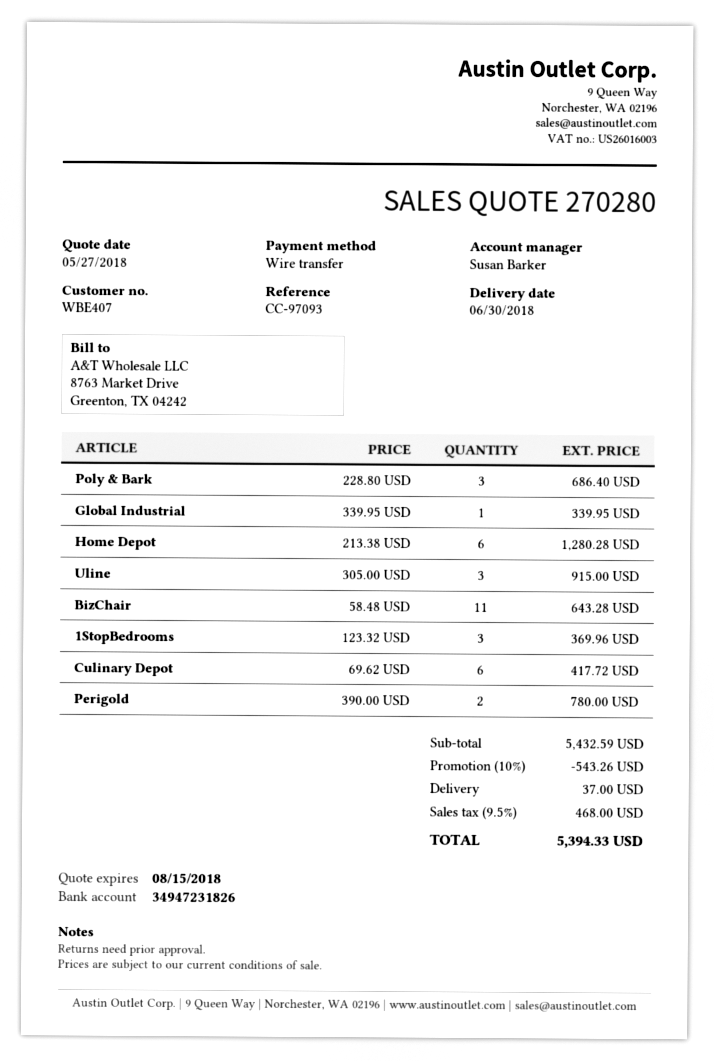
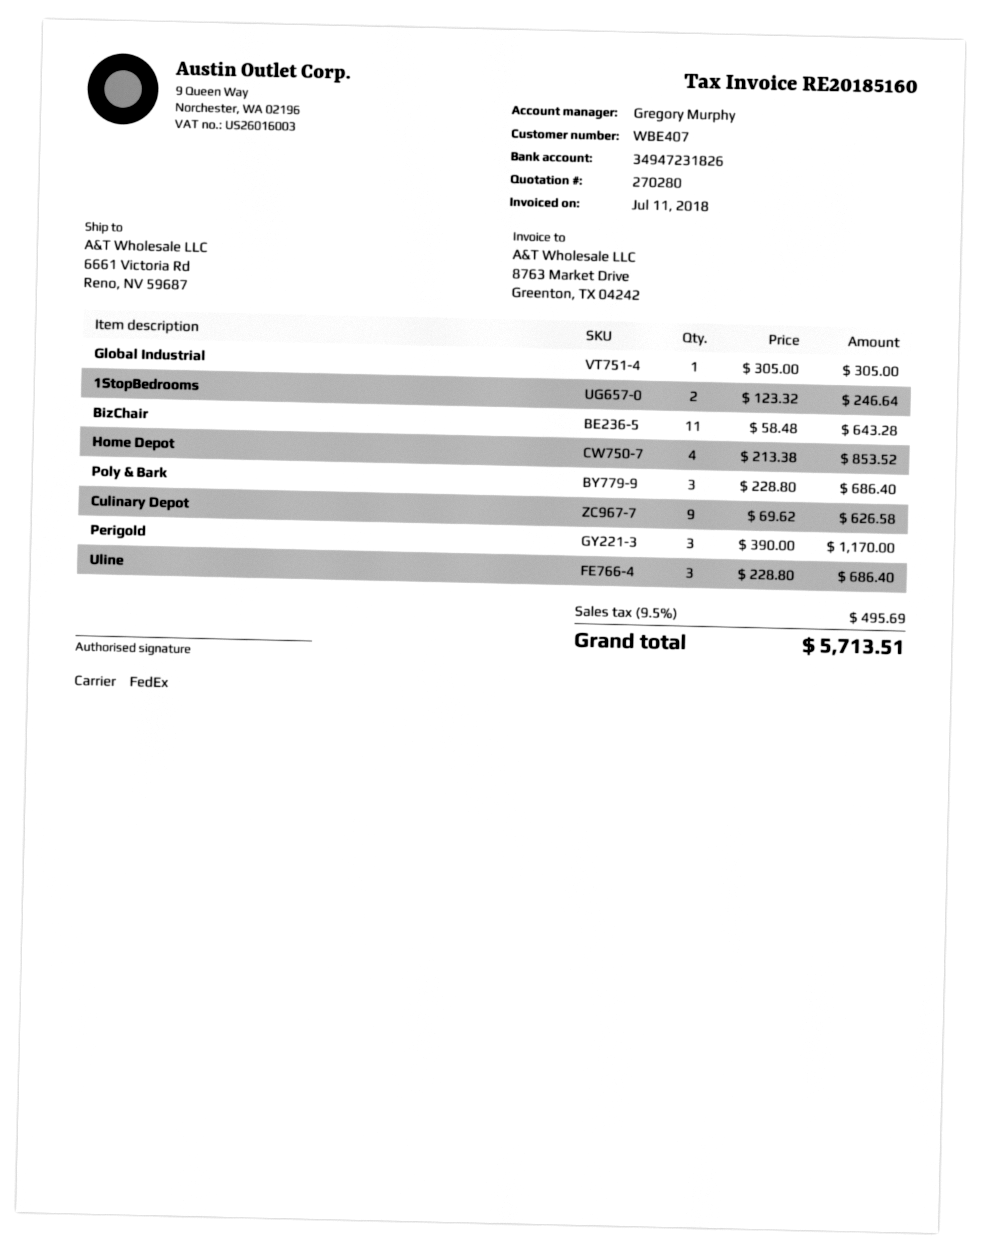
sales rep: Susan Barker -> Gregory Murphy
Global Industrial: 1 x 339.95 = 339.95 -> 1 x 305.00 = 305.00
Home Depot: 6 x 213.38 = 1280.28 -> 4 x 213.38 = 853.52
Uline: 3 x 305.00 = 915.00 -> 3 x 228.80 = 686.40
1StopBedrooms: 3 x 123.32 = 369.96 -> 2 x 123.32 = 246.64
Culinary Depot: 6 x 69.62 = 417.72 -> 9 x 69.62 = 626.58
Perigold: 2 x 390.00 = 780.00 -> 3 x 390.00 = 1170.00
discount: 10% = 543.26 -> none
shipping: 37.00 -> none
tax: 9.5% = 468.00 -> 9.5% = 495.69
total: 5394.33 -> 5713.51

